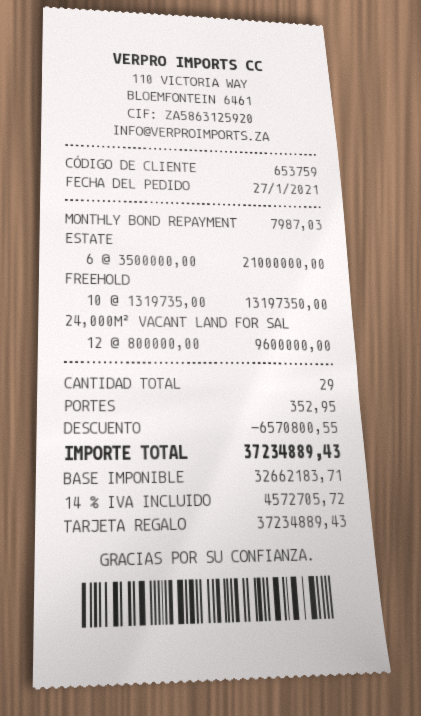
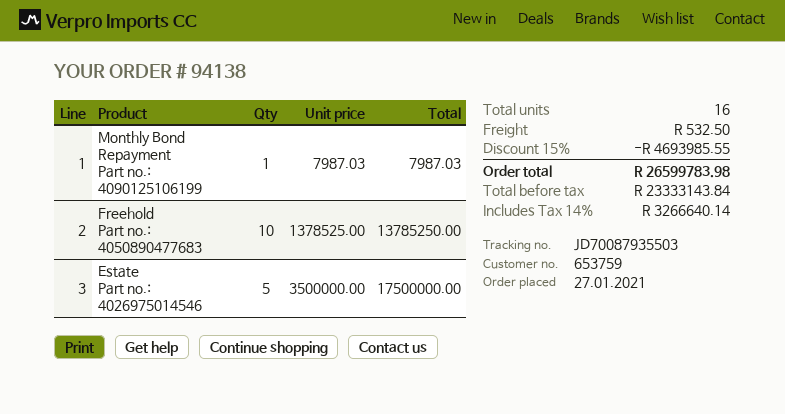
ESTATE: 6 x 3500000.00 = 21000000.00 -> 5 x 3500000.00 = 17500000.00
FREEHOLD: 10 x 1319735.00 = 13197350.00 -> 10 x 1378525.00 = 13785250.00
24,000M² VACANT LAND FOR SAL: 12 x 800000.00 = 9600000.00 -> none
total quantity: 29 -> 16
discount: 6570800.55 -> 4693985.55
shipping: 352.95 -> 532.50
net: 32662183.71 -> 23333143.84
tax: 14% = 4572705.72 -> 14% = 3266640.14
total: 37234889.43 -> 26599783.98

